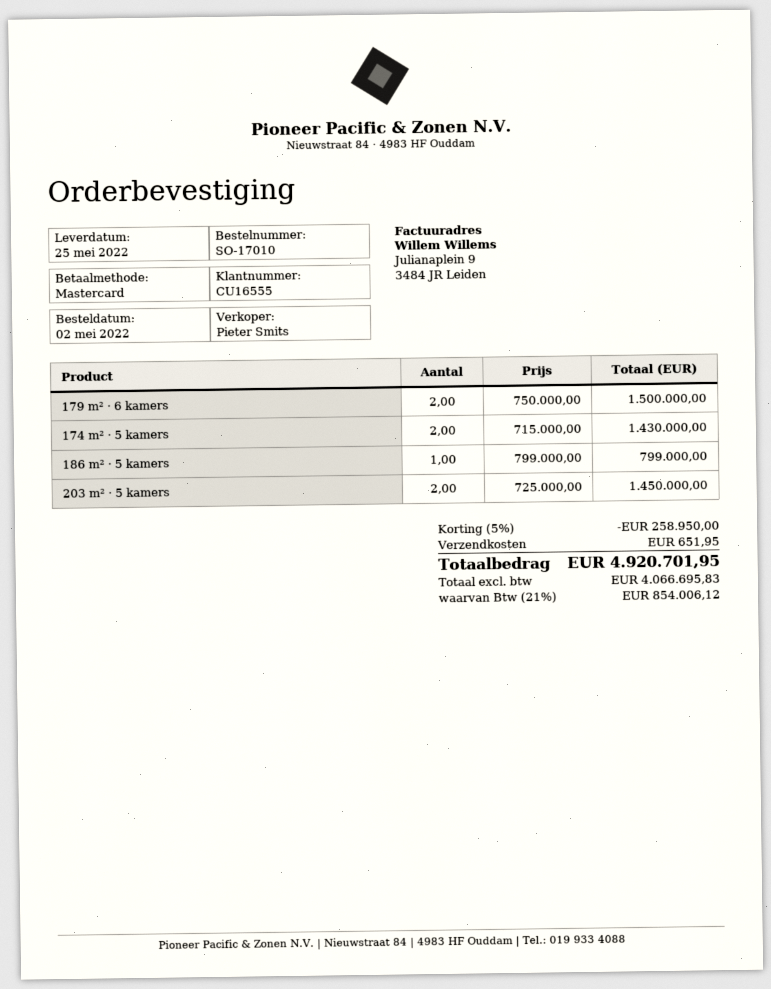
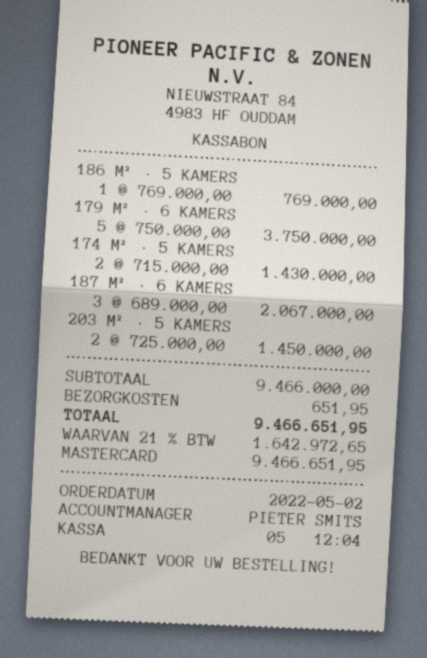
179 m² · 6 kamers: 2 x 750000.00 = 1500000.00 -> 5 x 750000.00 = 3750000.00
186 m² · 5 kamers: 1 x 799000.00 = 799000.00 -> 1 x 769000.00 = 769000.00
187 M² · 6 KAMERS: none -> 3 x 689000.00 = 2067000.00
discount: 5% = 258950.00 -> none
tax: 21% = 854006.12 -> 21% = 1642972.65
total: 4920701.95 -> 9466651.95

